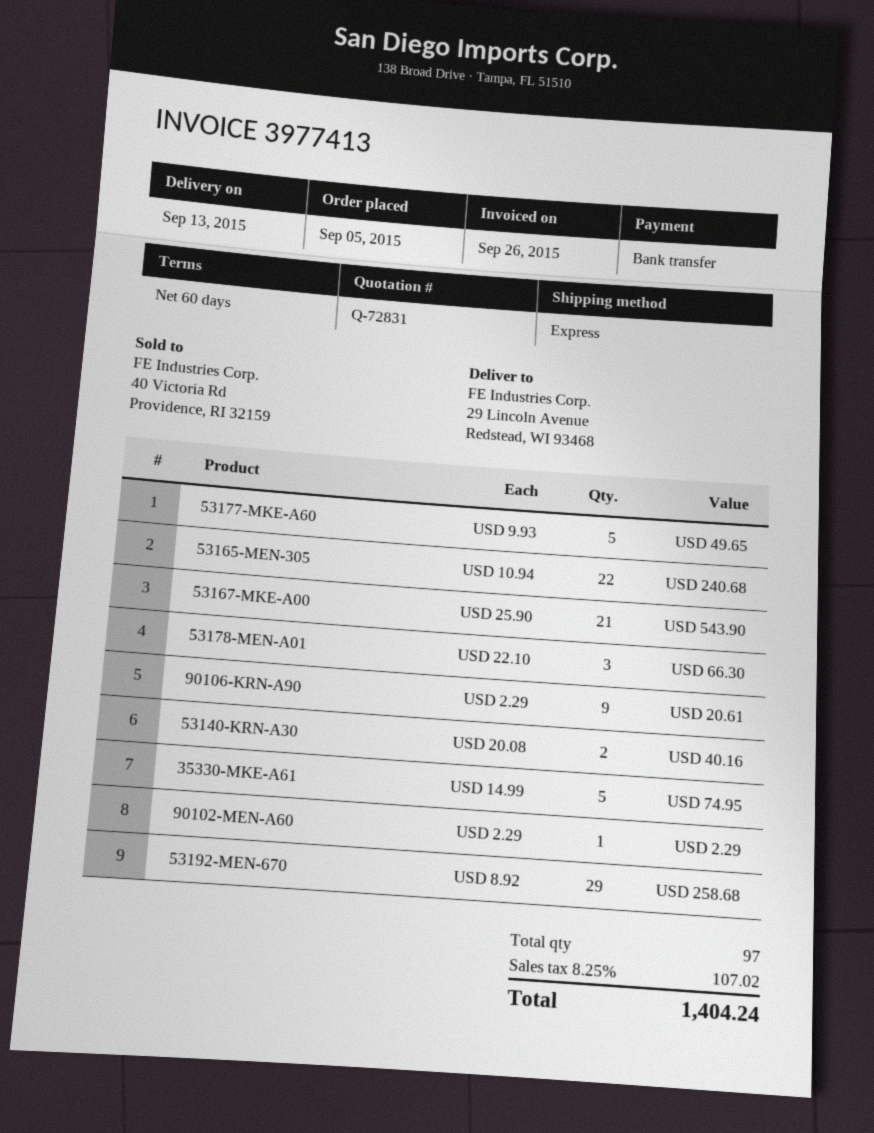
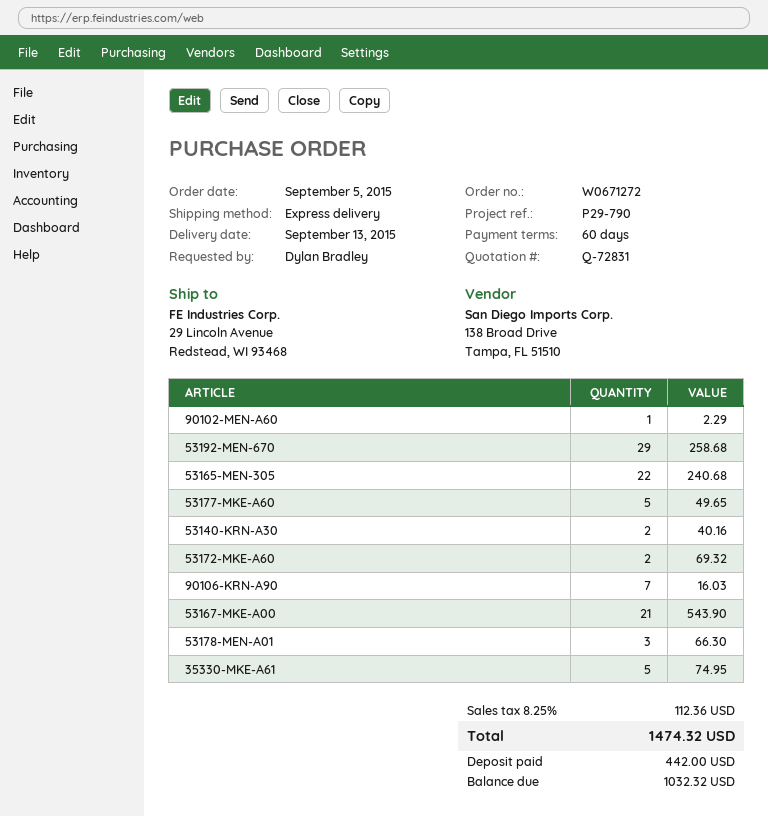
90106-KRN-A90: 9 for 20.61 -> 7 for 16.03
53172-MKE-A60: none -> 2 for 69.32
tax: 8.25% = 107.02 -> 8.25% = 112.36
total: 1404.24 -> 1474.32

